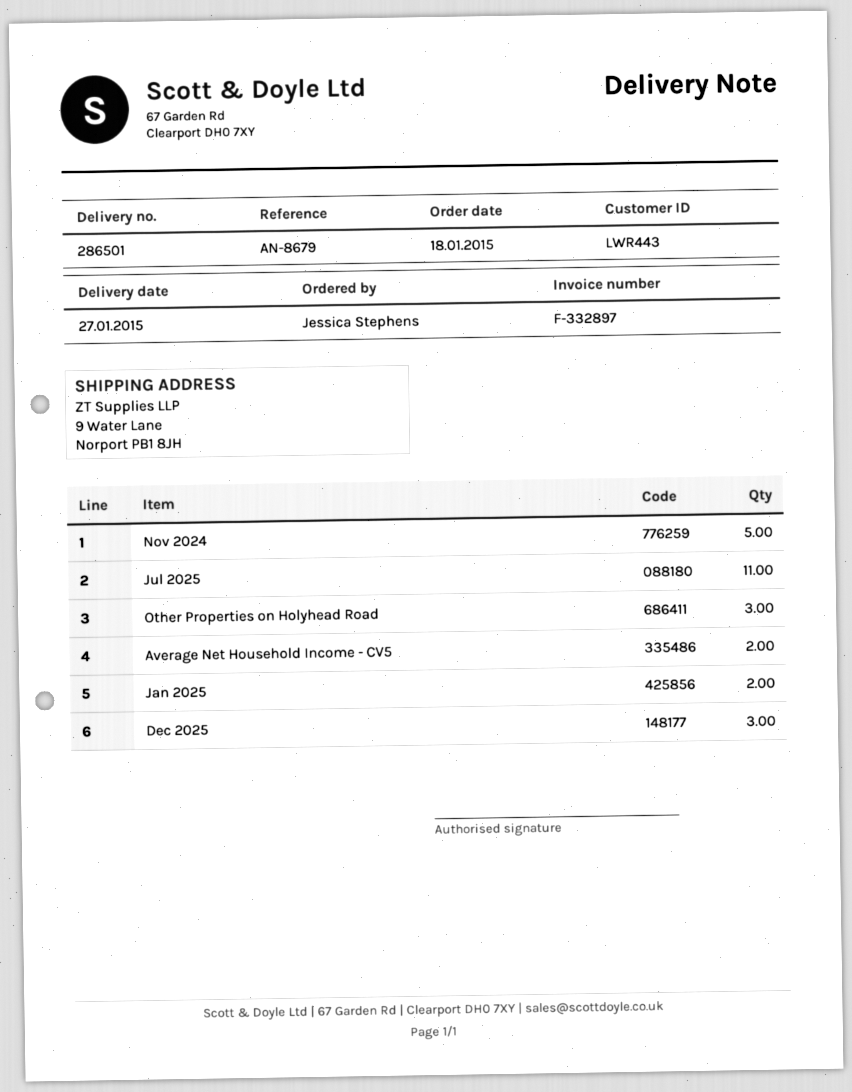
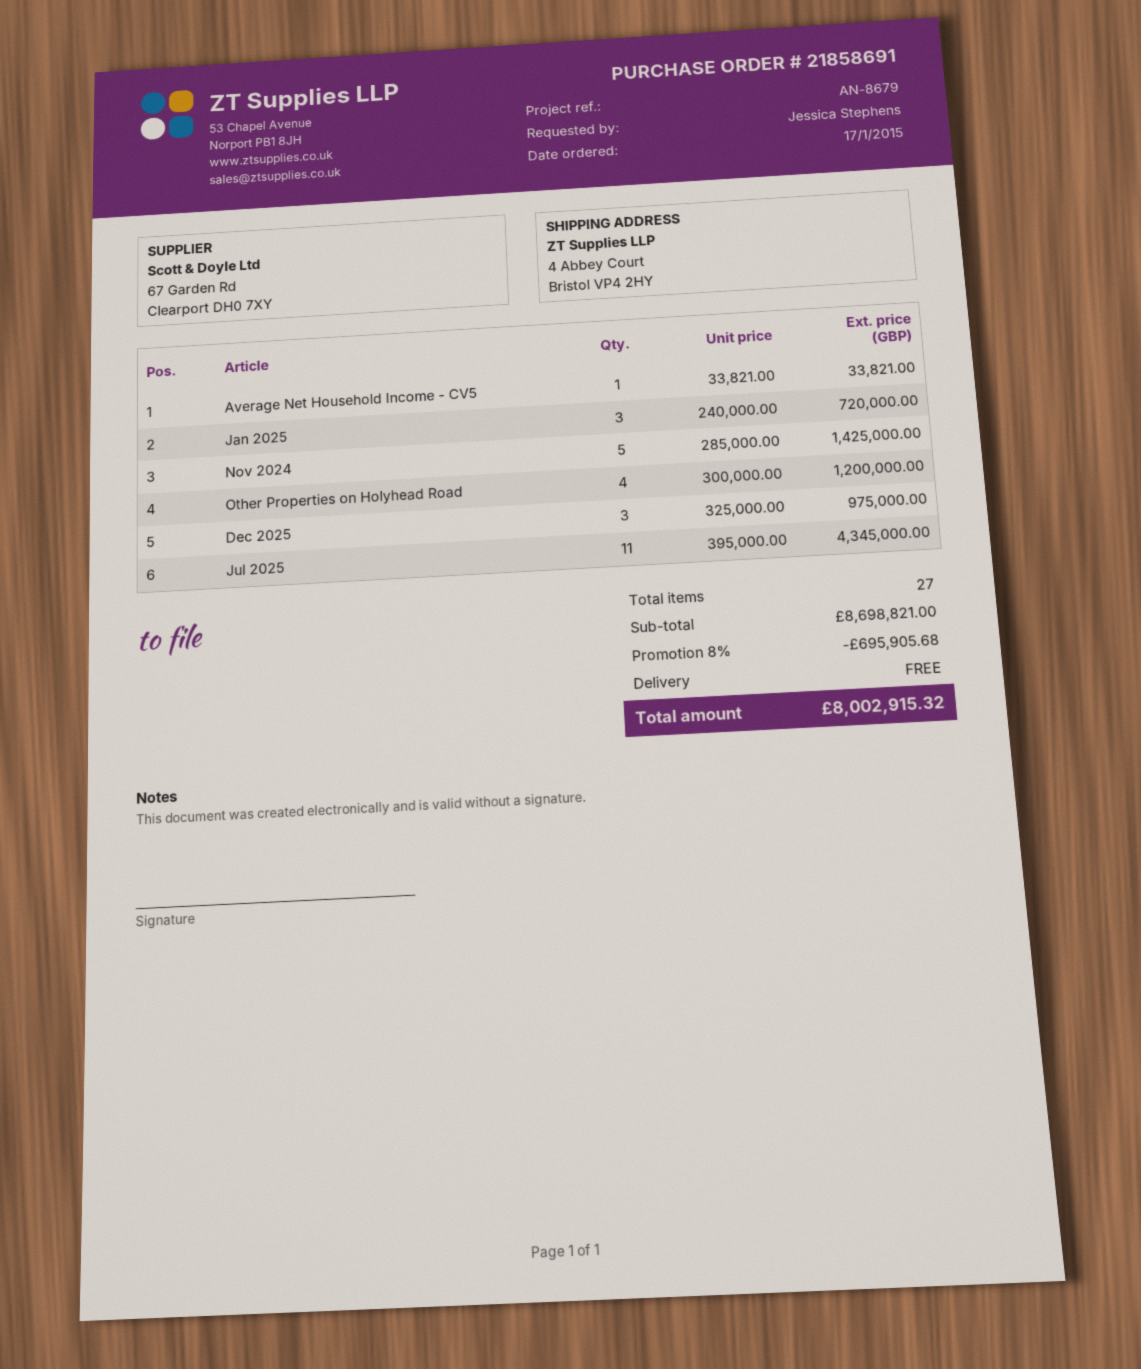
order date: 2015-01-18 -> 2015-01-17
ship to: 9 Water Lane, Norport PB1 8JH -> 4 Abbey Court, Bristol VP4 2HY
Other Properties on Holyhead Road: 3 -> 4
Average Net Household Income - CV5: 2 -> 1
Jan 2025: 2 -> 3

